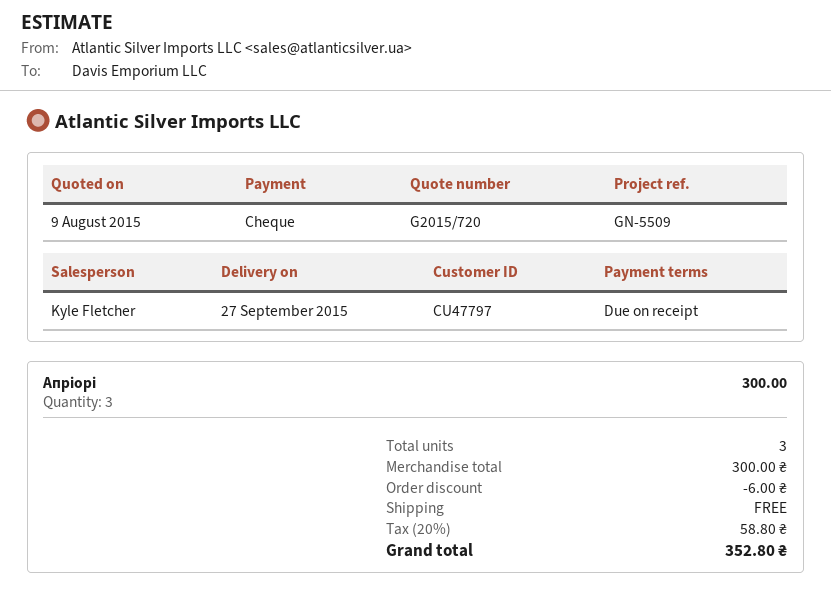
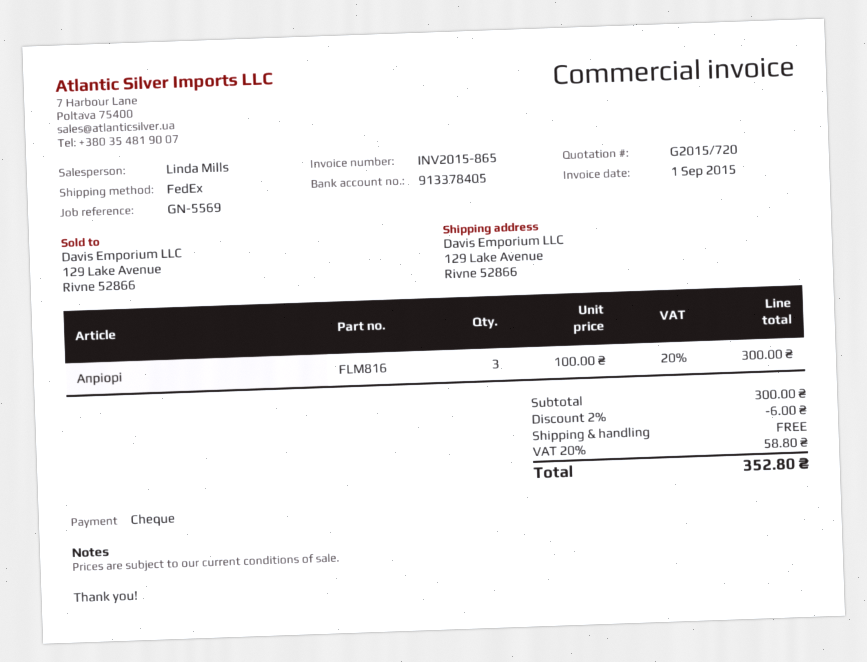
reference: GN-5509 -> GN-5569
sales rep: Kyle Fletcher -> Linda Mills

